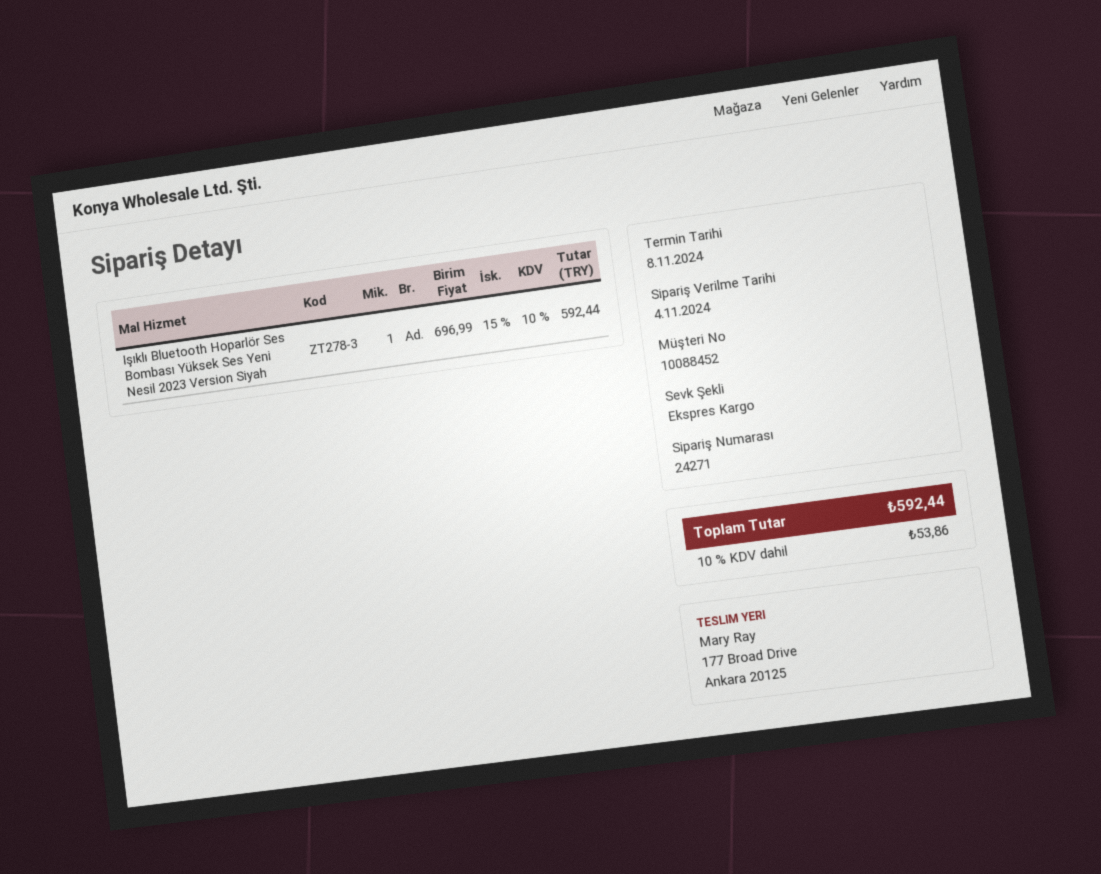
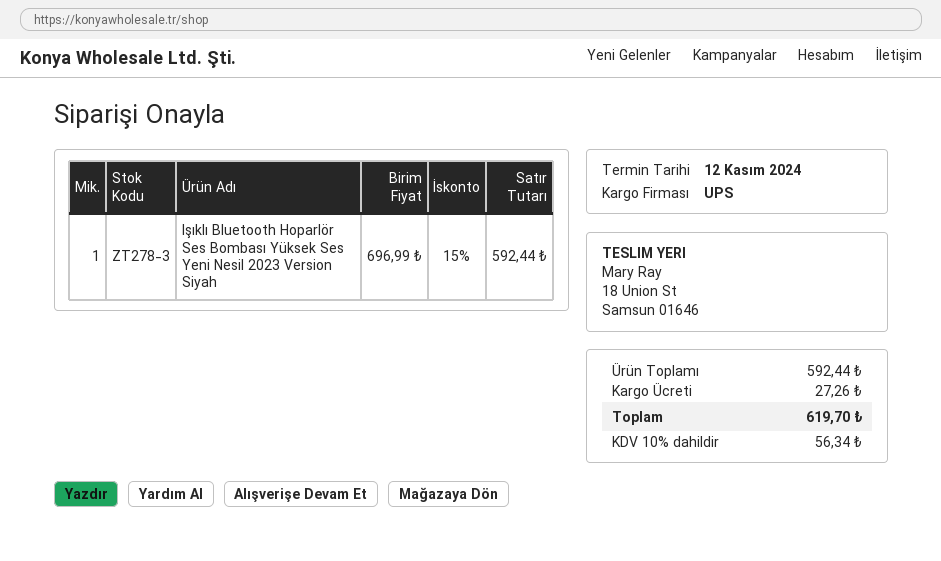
delivery date: 2024-11-08 -> 2024-11-12
shipping method: express -> UPS
ship to: 177 Broad Drive, Ankara 20125 -> 18 Union St, Samsun 01646
shipping: none -> 27.26
tax: 10% = 53.86 -> 10% = 56.34
total: 592.44 -> 619.70

